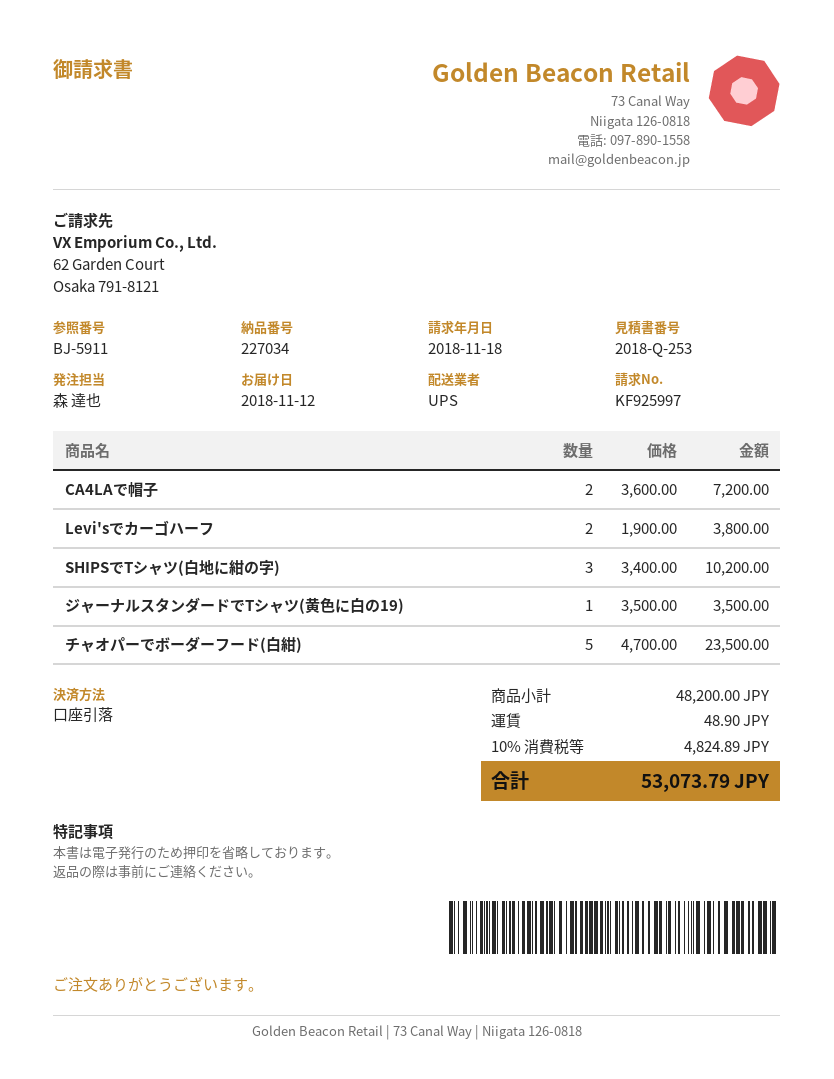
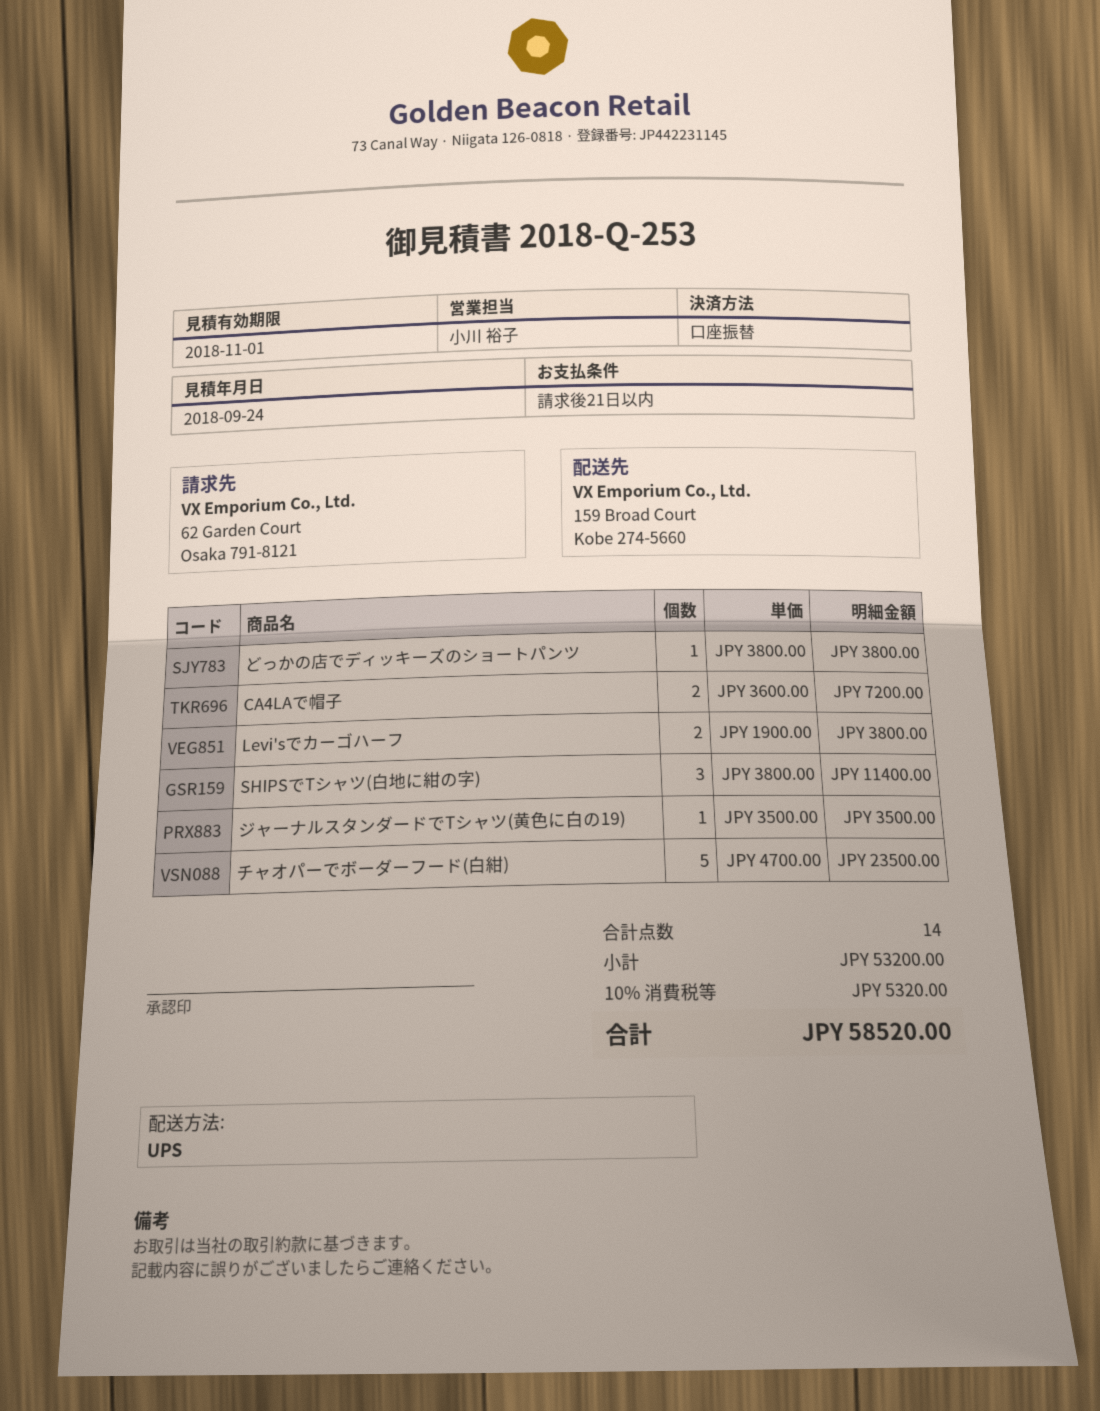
SHIPSでTシャツ(白地に紺の字): 3 x 3400.00 = 10200.00 -> 3 x 3800.00 = 11400.00
どっかの店でディッキーズのショートパンツ: none -> 1 x 3800.00 = 3800.00
subtotal: 48200.00 -> 53200.00
shipping: 48.90 -> none
tax: 10% = 4824.89 -> 10% = 5320.00
total: 53073.79 -> 58520.00

